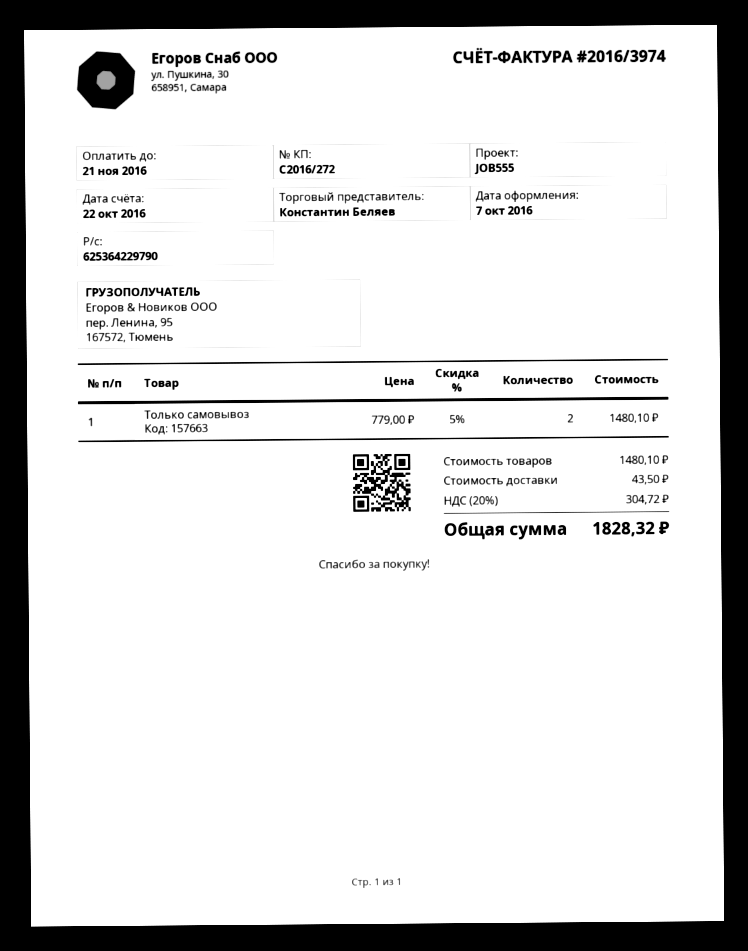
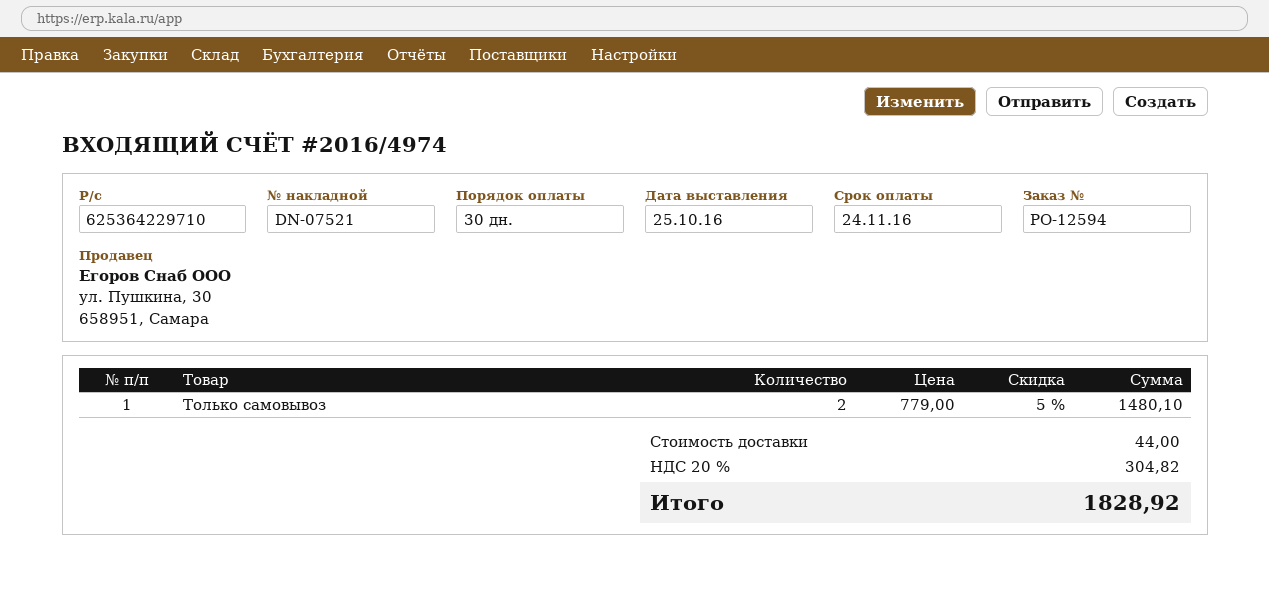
invoice number: 2016/3974 -> 2016/4974
invoice date: 2016-10-22 -> 2016-10-25
due date: 2016-11-21 -> 2016-11-24
bank account: 625364229790 -> 625364229710
shipping: 43.50 -> 44.00
tax: 20% = 304.72 -> 20% = 304.82
total: 1828.32 -> 1828.92

